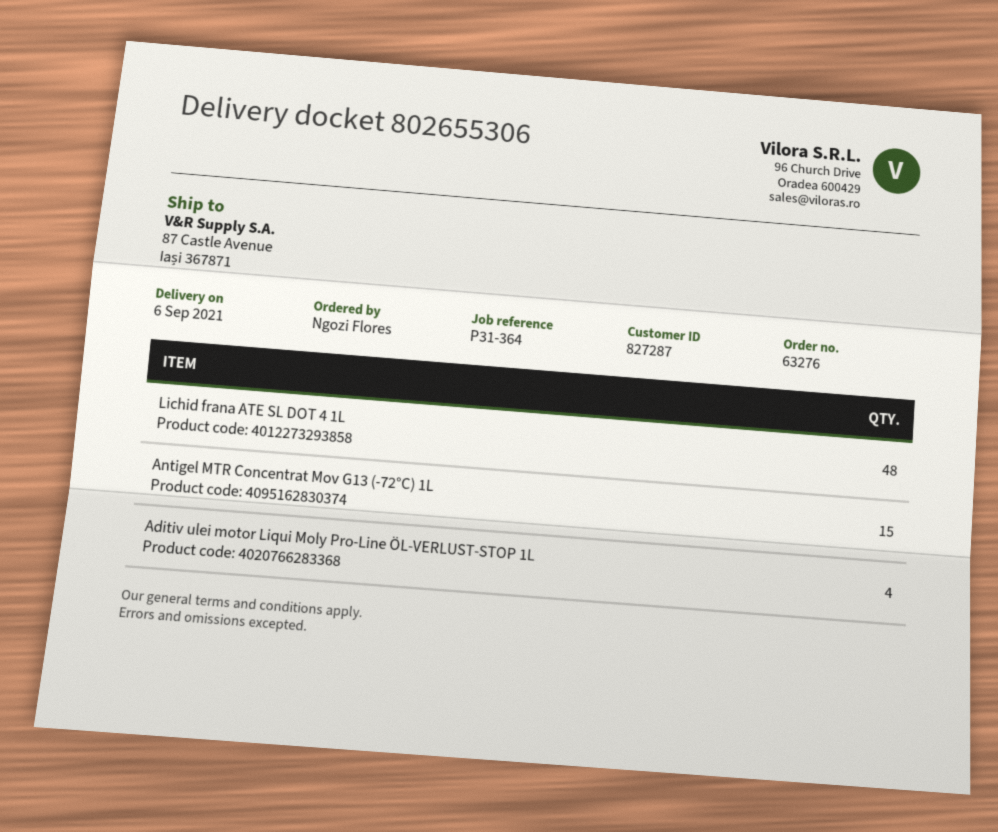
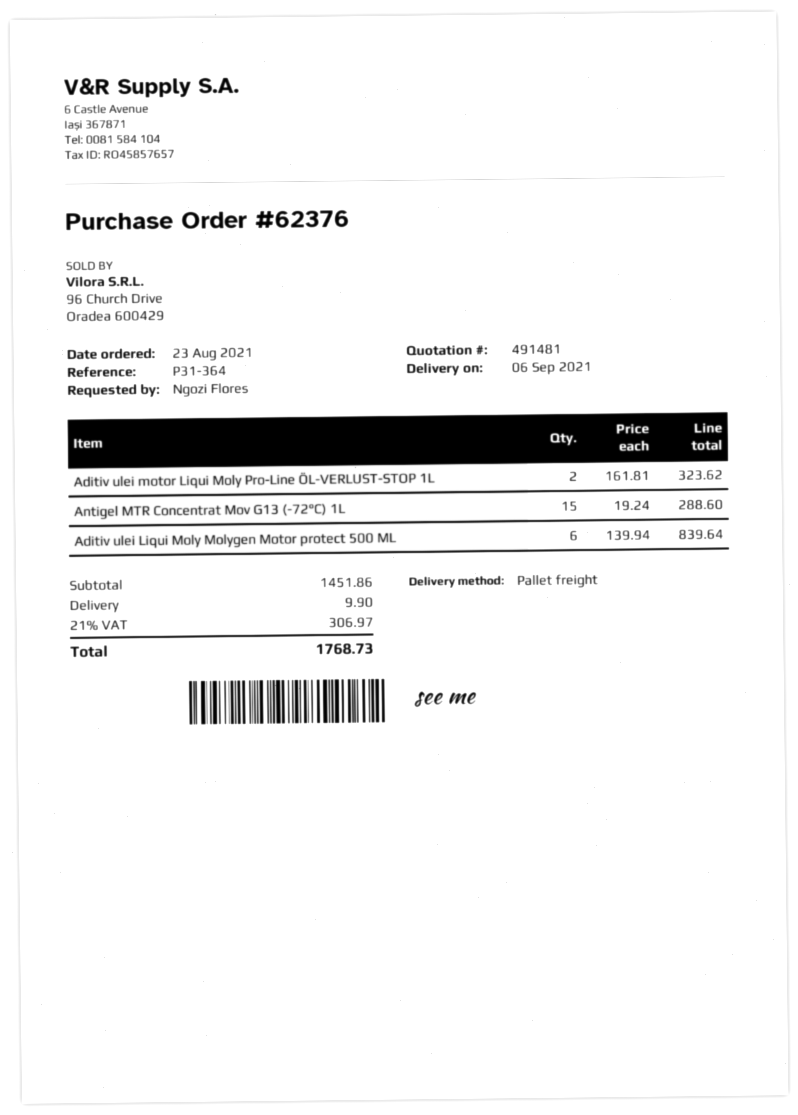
order number: 63276 -> 62376
Lichid frana ATE SL DOT 4 1L: 48 -> none
Aditiv ulei motor Liqui Moly Pro-Line ÖL-VERLUST-STOP 1L: 4 -> 2
Aditiv ulei Liqui Moly Molygen Motor protect 500 ML: none -> 6

